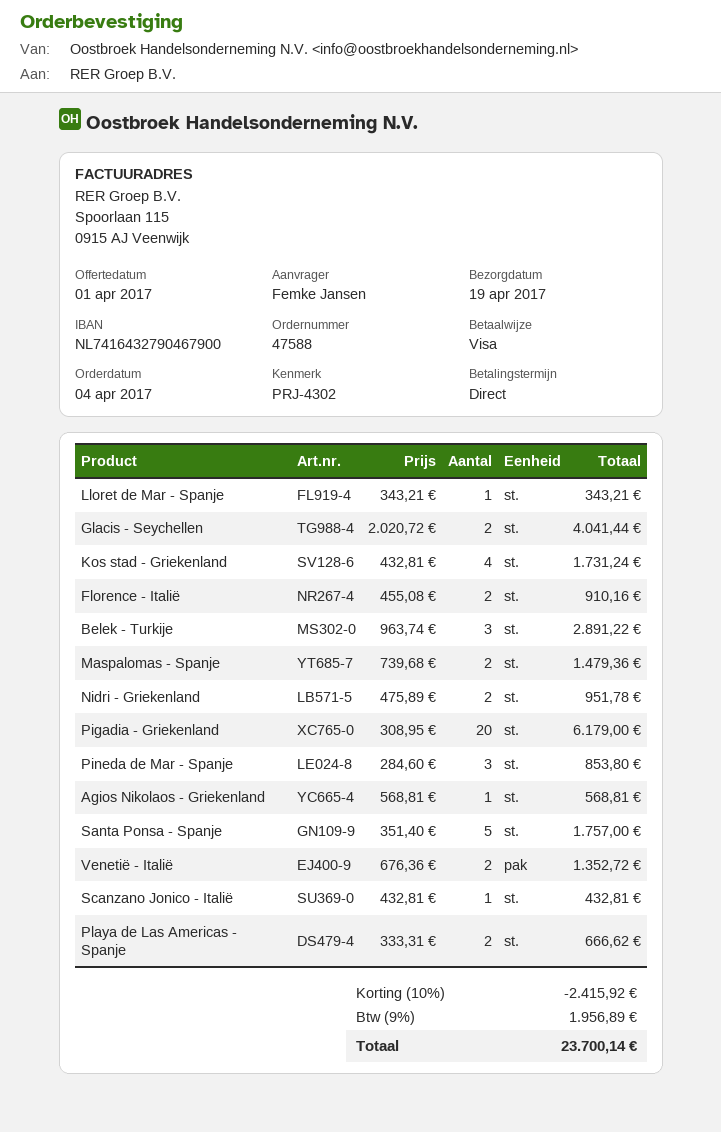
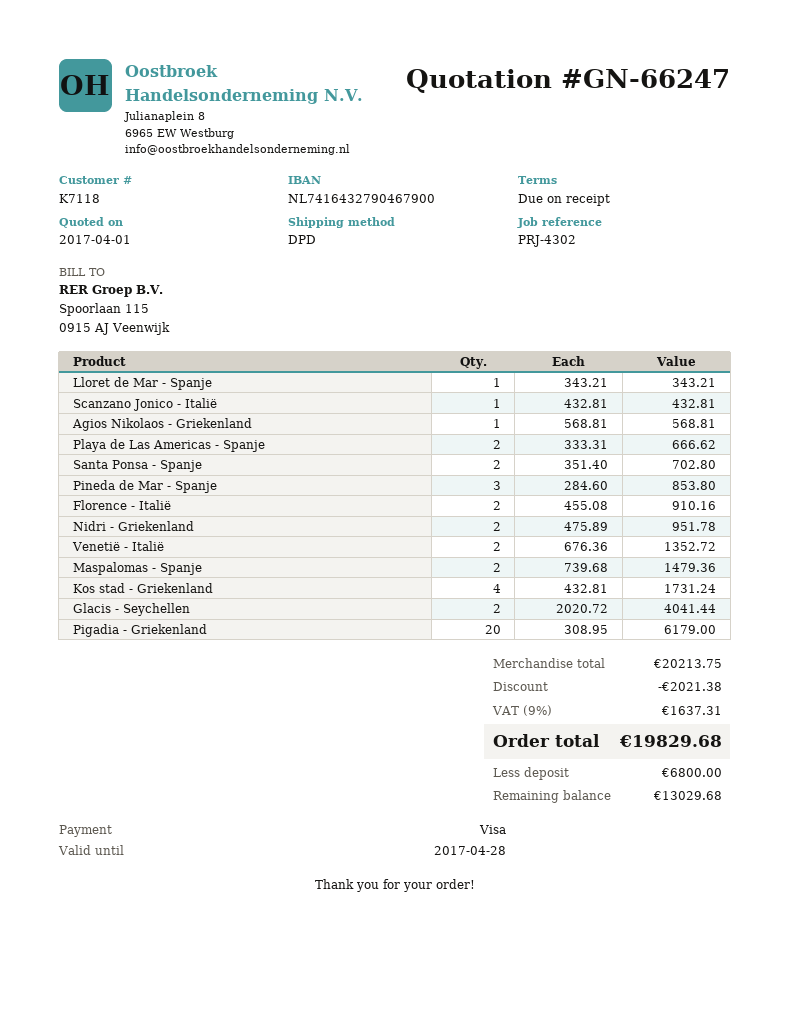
Belek - Turkije: 3 x 963.74 = 2891.22 -> none
Santa Ponsa - Spanje: 5 x 351.40 = 1757.00 -> 2 x 351.40 = 702.80
discount: 2415.92 -> 2021.38
tax: 9% = 1956.89 -> 9% = 1637.31
total: 23700.14 -> 19829.68

